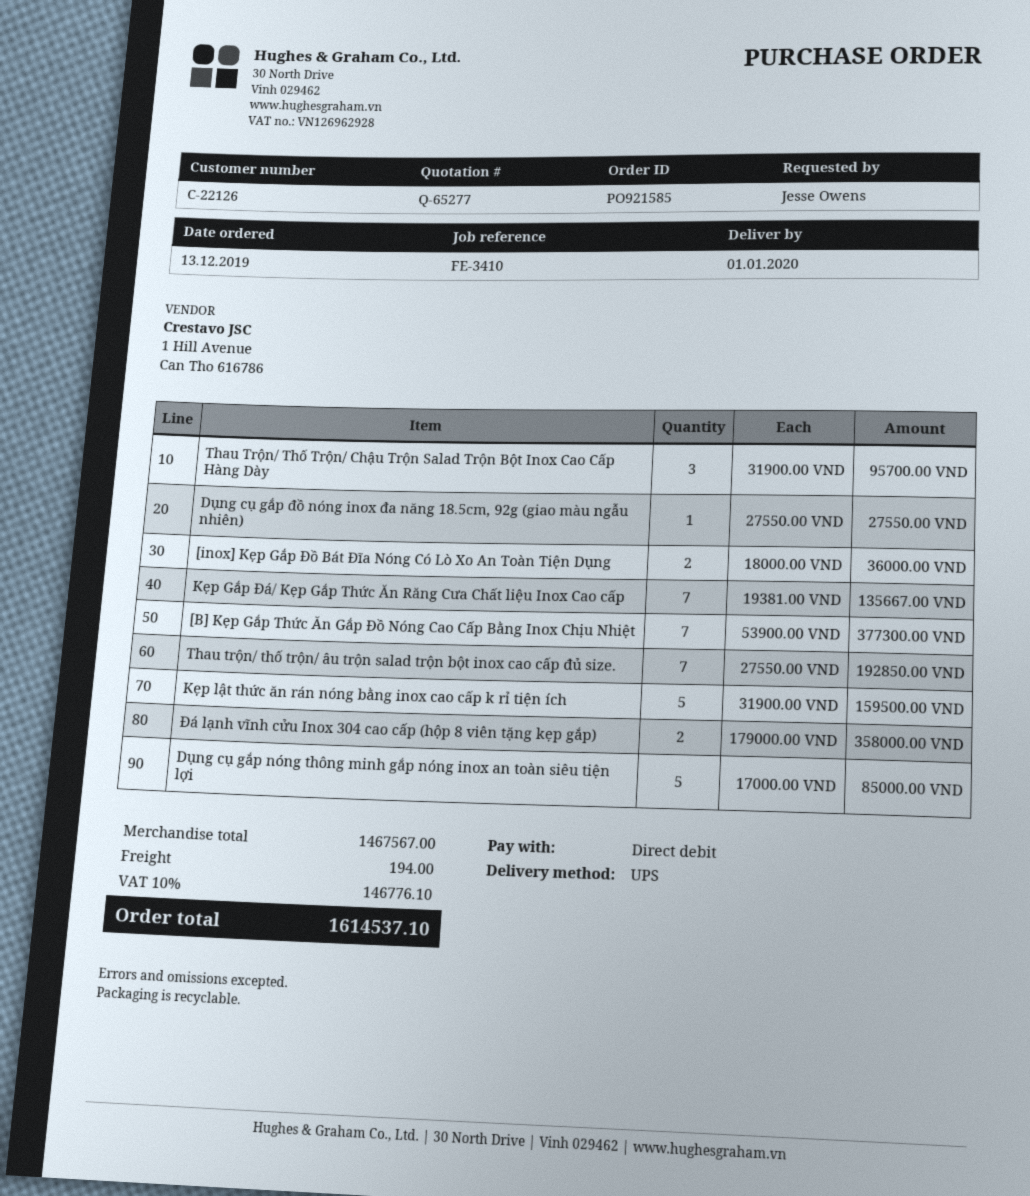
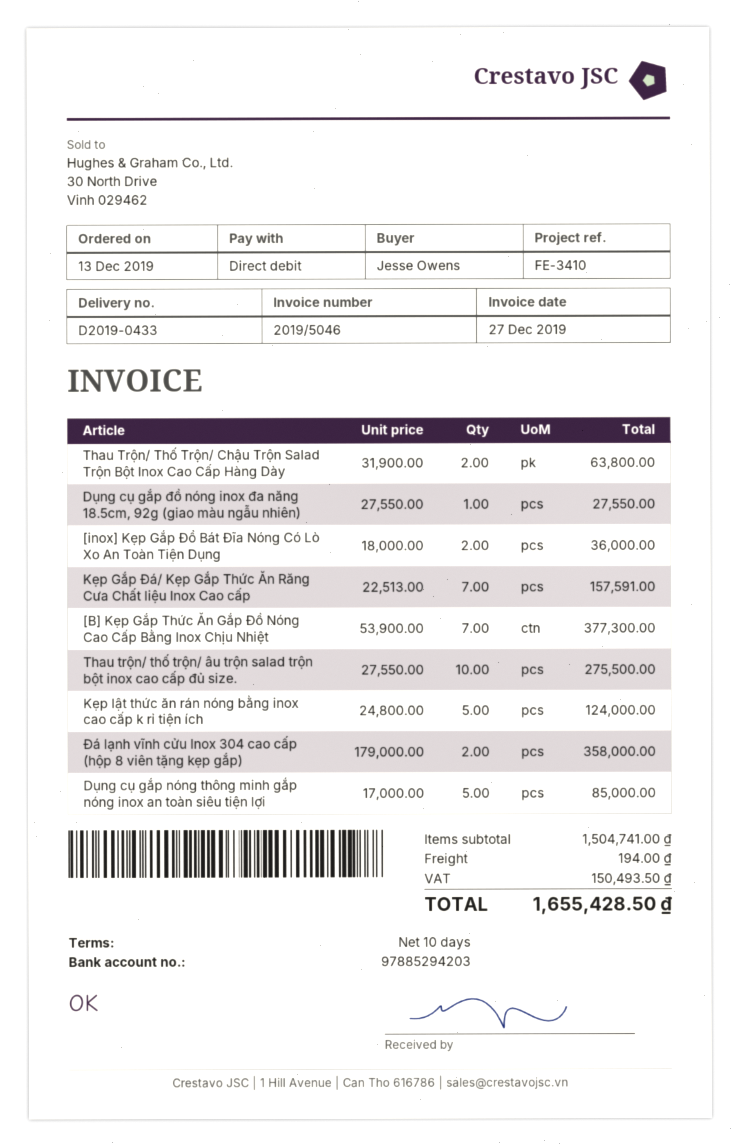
Thau Trộn/ Thố Trộn/ Chậu Trộn Salad Trộn Bột Inox Cao Cấp Hàng Dày: 3 x 31900.00 = 95700.00 -> 2 x 31900.00 = 63800.00
Kẹp Gắp Đá/ Kẹp Gắp Thức Ăn Răng Cưa Chất liệu Inox Cao cấp: 7 x 19381.00 = 135667.00 -> 7 x 22513.00 = 157591.00
Thau trộn/ thố trộn/ âu trộn salad trộn bột inox cao cấp đủ size.: 7 x 27550.00 = 192850.00 -> 10 x 27550.00 = 275500.00
Kẹp lật thức ăn rán nóng bằng inox cao cấp k rỉ tiện ích: 5 x 31900.00 = 159500.00 -> 5 x 24800.00 = 124000.00
subtotal: 1467567.00 -> 1504741.00
tax: 146776.10 -> 150493.50
total: 1614537.10 -> 1655428.50

